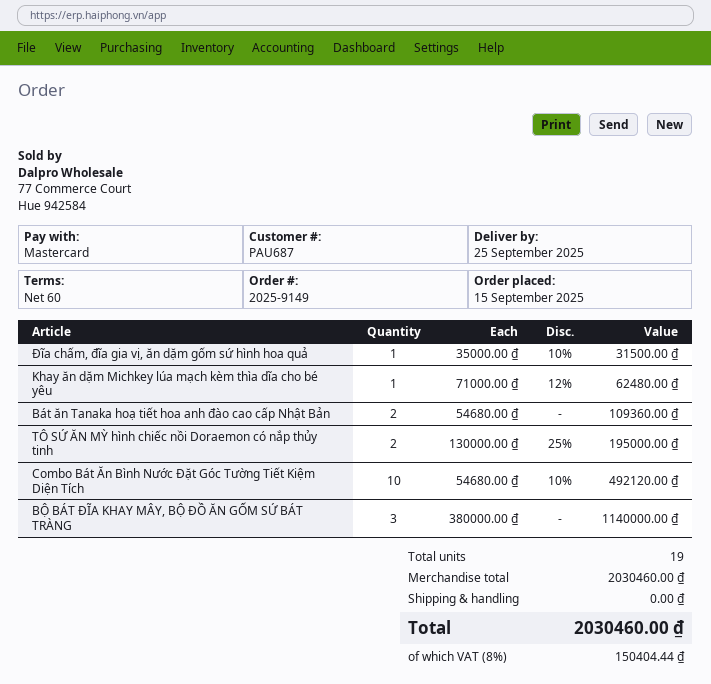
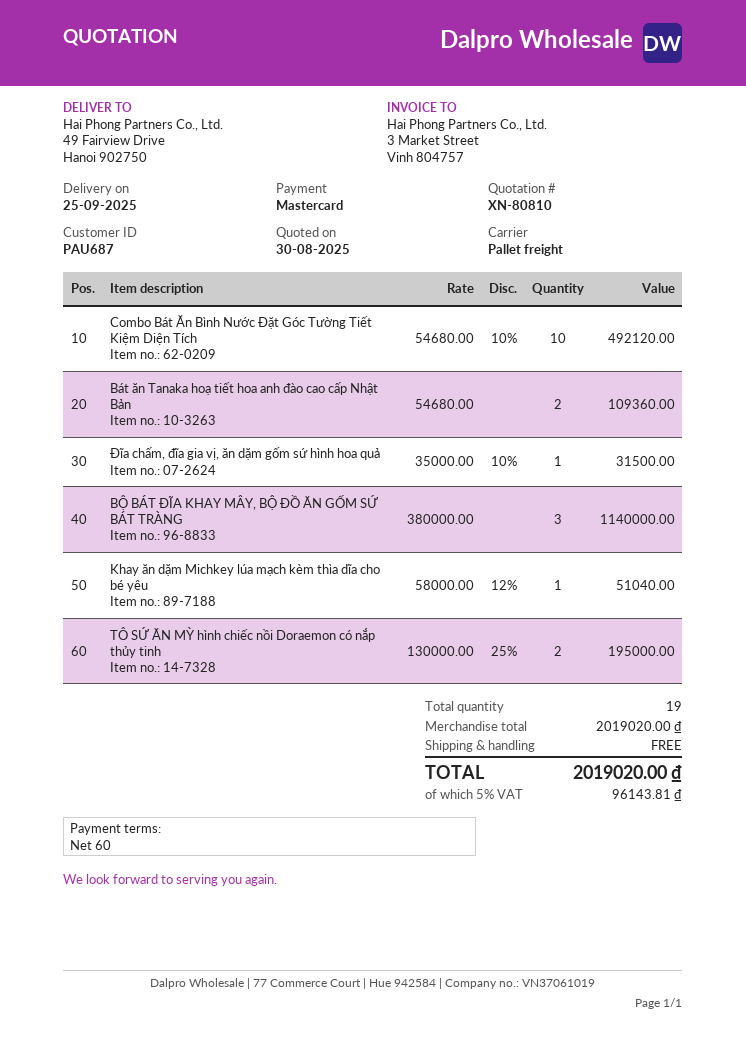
Khay ăn dặm Michkey lúa mạch kèm thìa dĩa cho bé yêu: 1 x 71000.00 - 12% = 62480.00 -> 1 x 58000.00 - 12% = 51040.00
subtotal: 2030460.00 -> 2019020.00
tax: 8% = 150404.44 -> 5% = 96143.81
total: 2030460.00 -> 2019020.00

